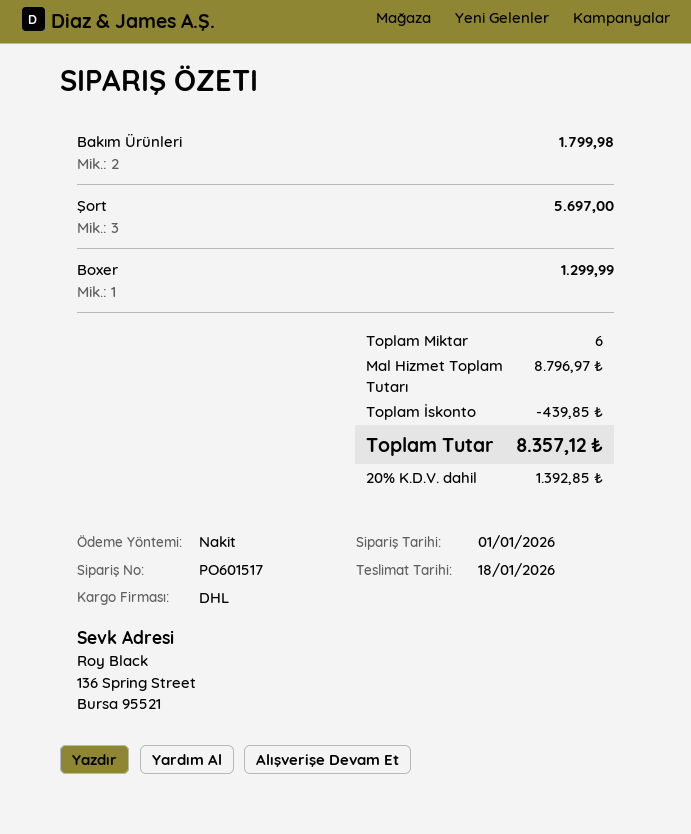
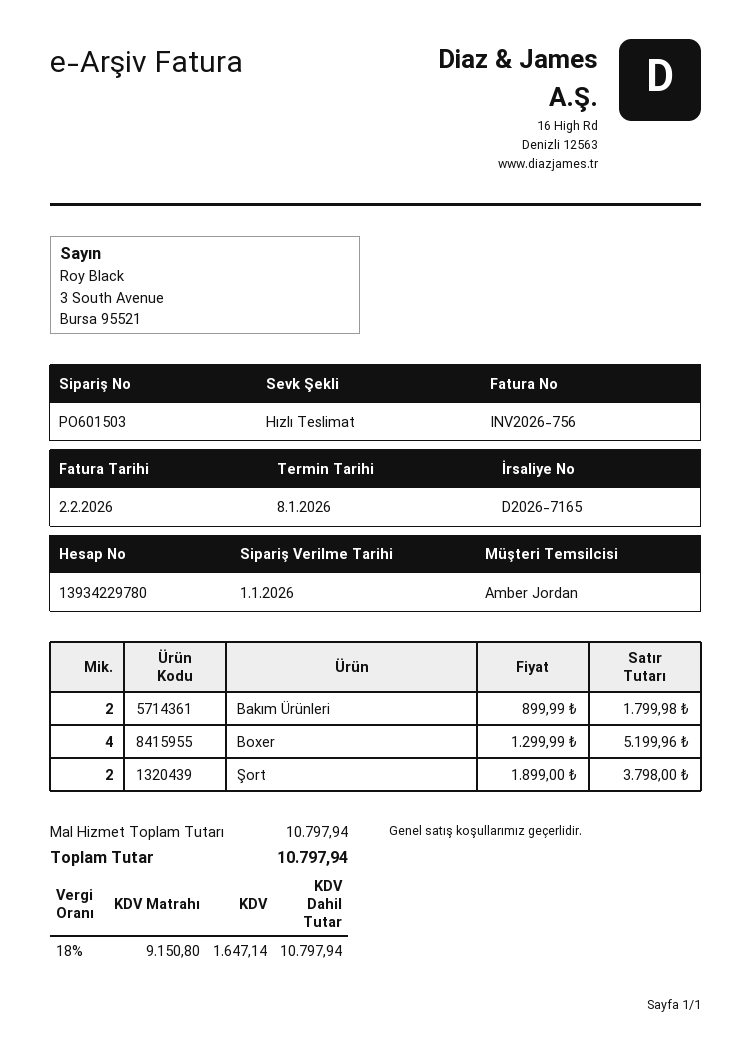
order number: PO601517 -> PO601503
delivery date: 2026-01-18 -> 2026-01-08
shipping method: DHL -> express
Şort: 3 for 5697.00 -> 2 for 3798.00
Boxer: 1 for 1299.99 -> 4 for 5199.96
subtotal: 8796.97 -> 10797.94
discount: 439.85 -> none
tax: 20% = 1392.85 -> 18% = 1647.14
total: 8357.12 -> 10797.94

